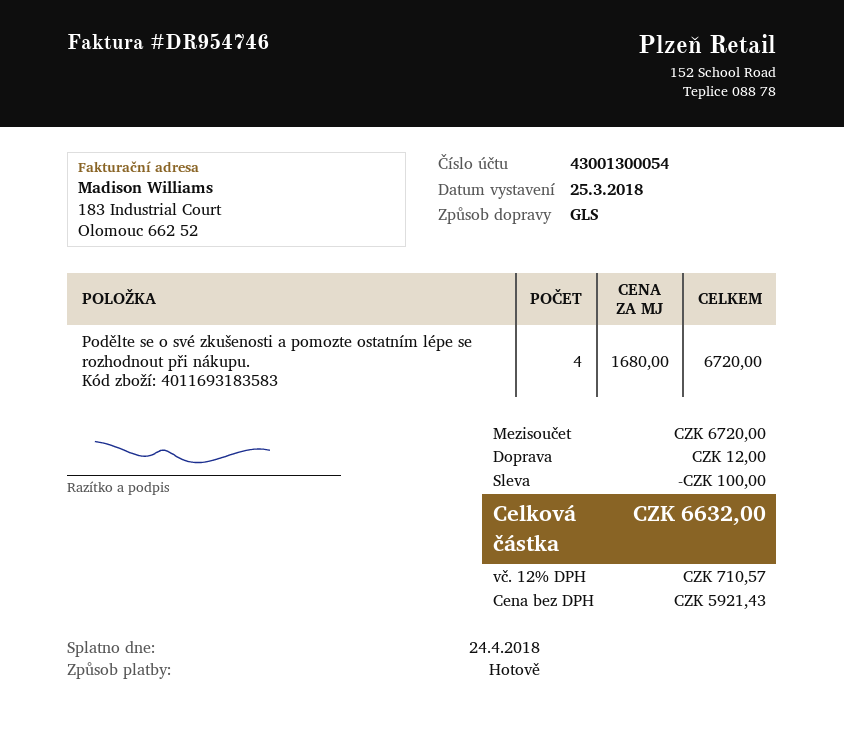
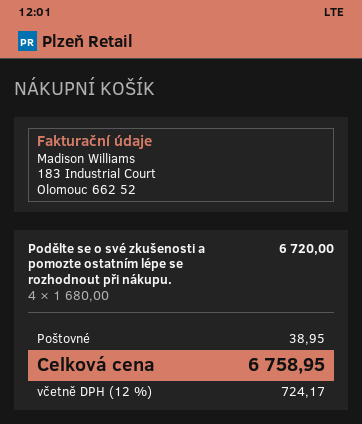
discount: 100.00 -> none
shipping: 12.00 -> 38.95
tax: 12% = 710.57 -> 12% = 724.17
total: 6632.00 -> 6758.95

